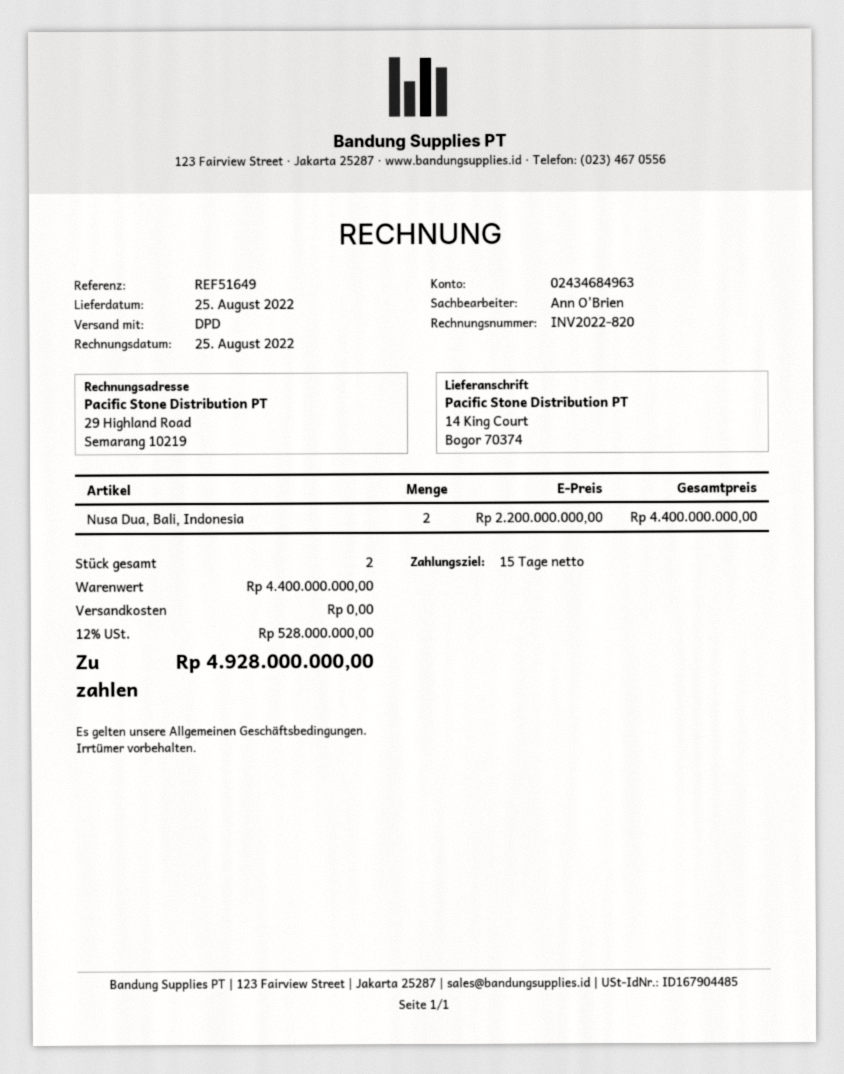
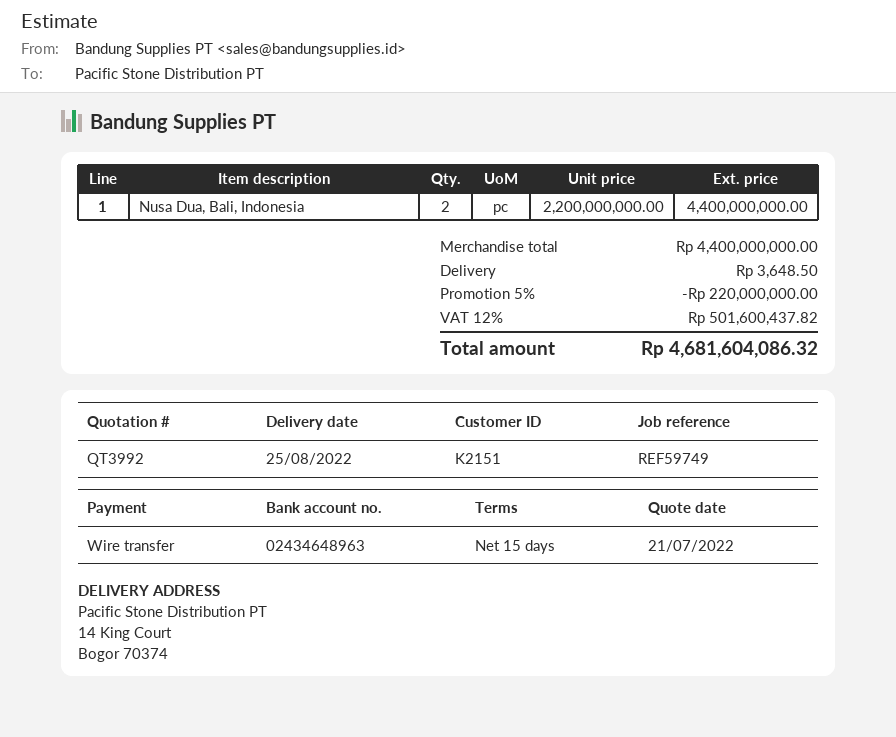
reference: REF51649 -> REF59749
bank account: 02434684963 -> 02434648963
discount: none -> 5% = 220000000.00
shipping: 0.00 -> 3648.50
tax: 12% = 528000000.00 -> 12% = 501600437.82
total: 4928000000.00 -> 4681604086.32

